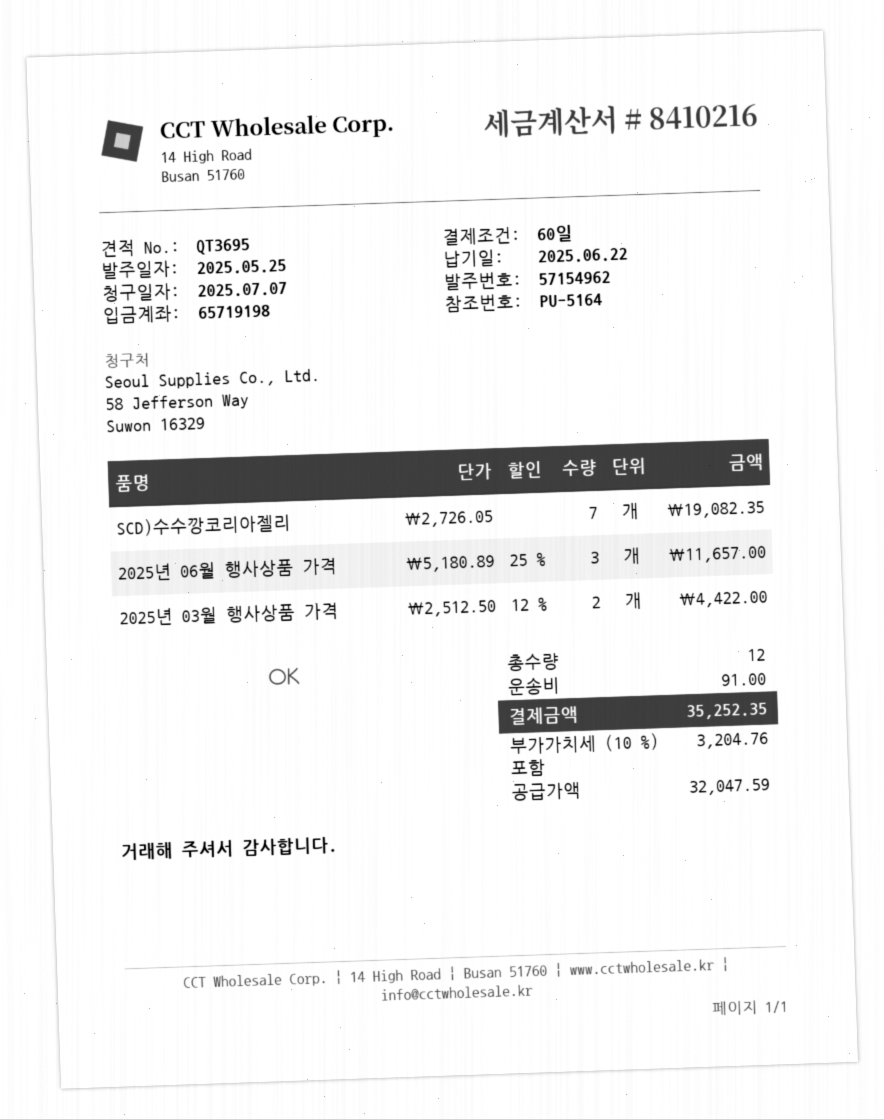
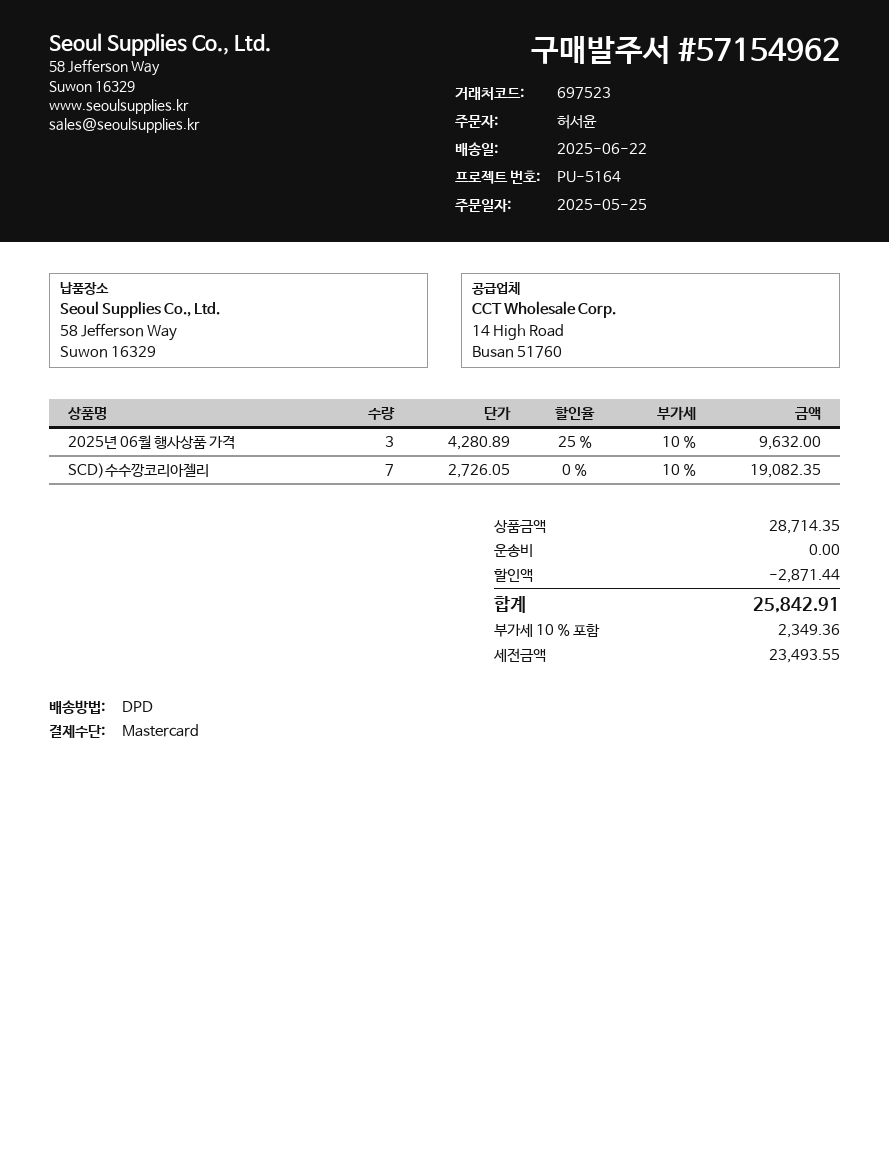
2025년 06월 행사상품 가격: 3 x 5180.89 - 25% = 11657.00 -> 3 x 4280.89 - 25% = 9632.00
2025년 03월 행사상품 가격: 2 x 2512.50 - 12% = 4422.00 -> none
discount: none -> 2871.44
shipping: 91.00 -> 0.00
net: 32047.59 -> 23493.55
tax: 10% = 3204.76 -> 10% = 2349.36
total: 35252.35 -> 25842.91

